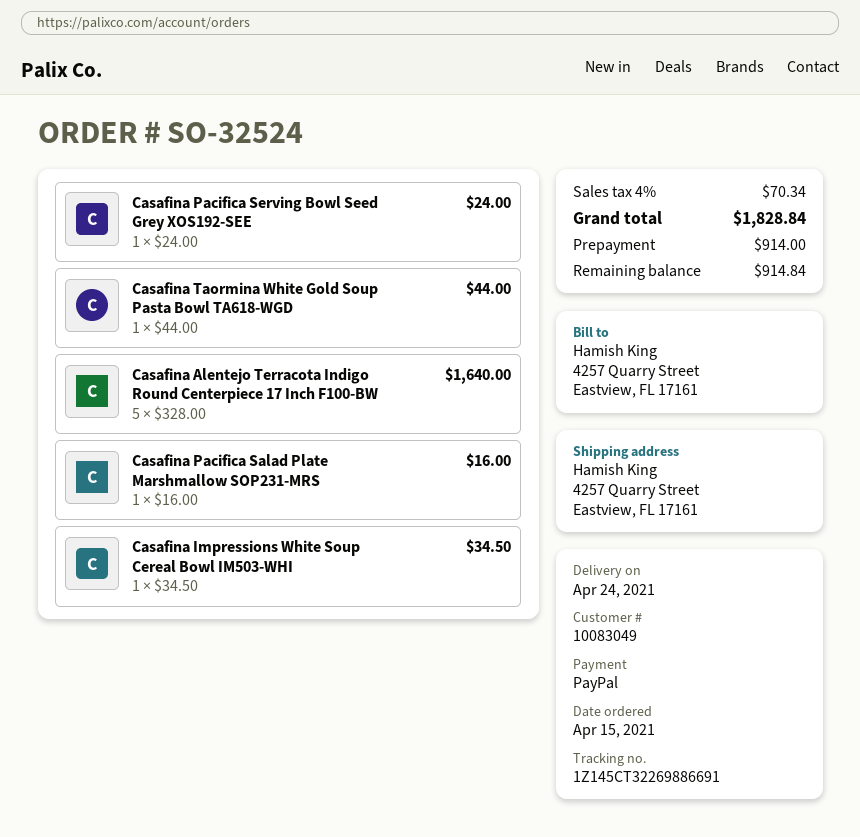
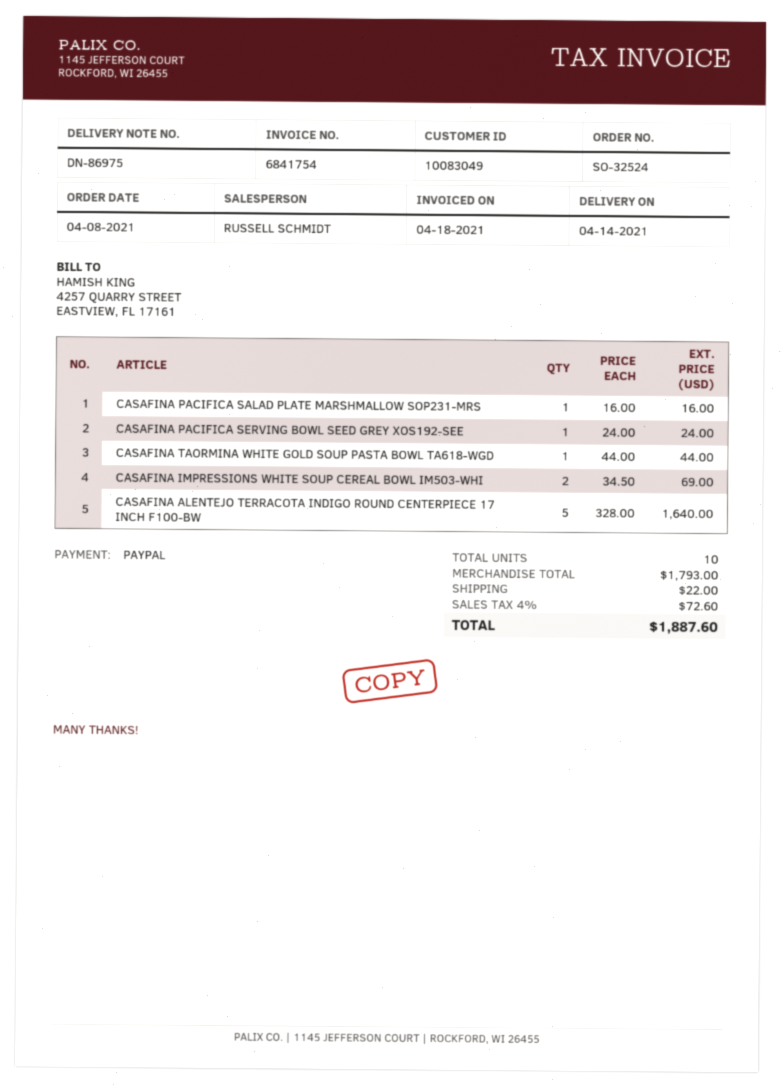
order date: 2021-04-15 -> 2021-04-08
delivery date: 2021-04-24 -> 2021-04-14
Casafina Impressions White Soup Cereal Bowl IM503-WHI: 1 x 34.50 = 34.50 -> 2 x 34.50 = 69.00
shipping: none -> 22.00
tax: 4% = 70.34 -> 4% = 72.60
total: 1828.84 -> 1887.60

